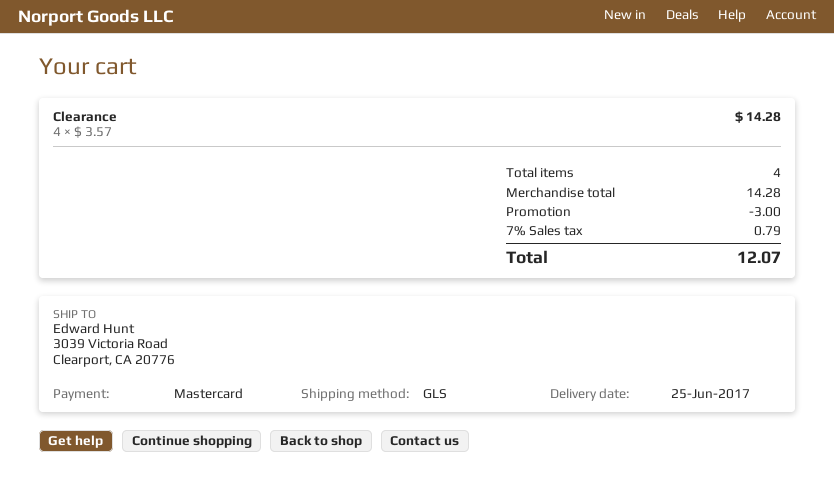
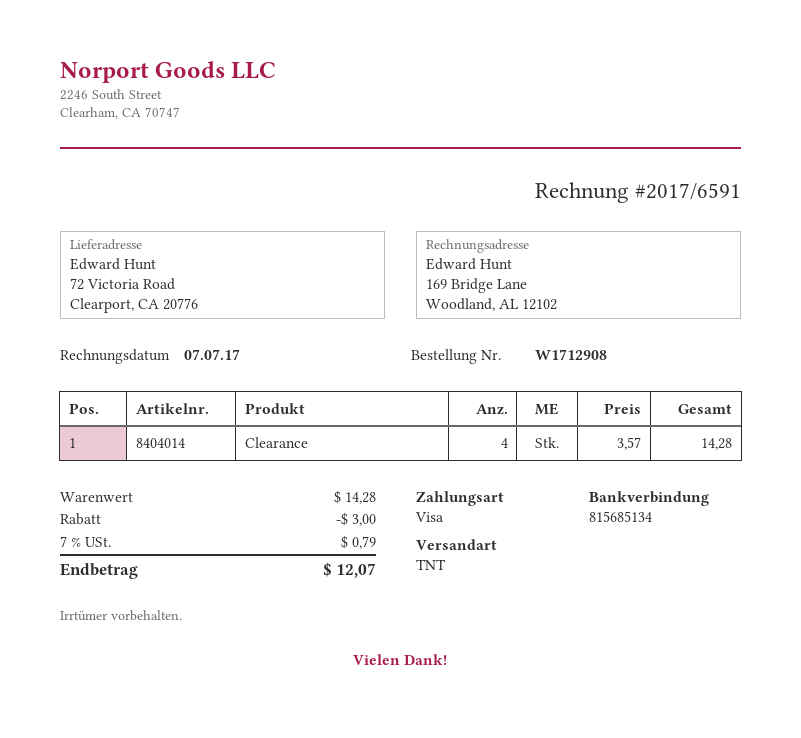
payment method: Mastercard -> Visa
shipping method: GLS -> TNT
ship to: 3039 Victoria Road, Clearport, CA 20776 -> 72 Victoria Road, Clearport, CA 20776

